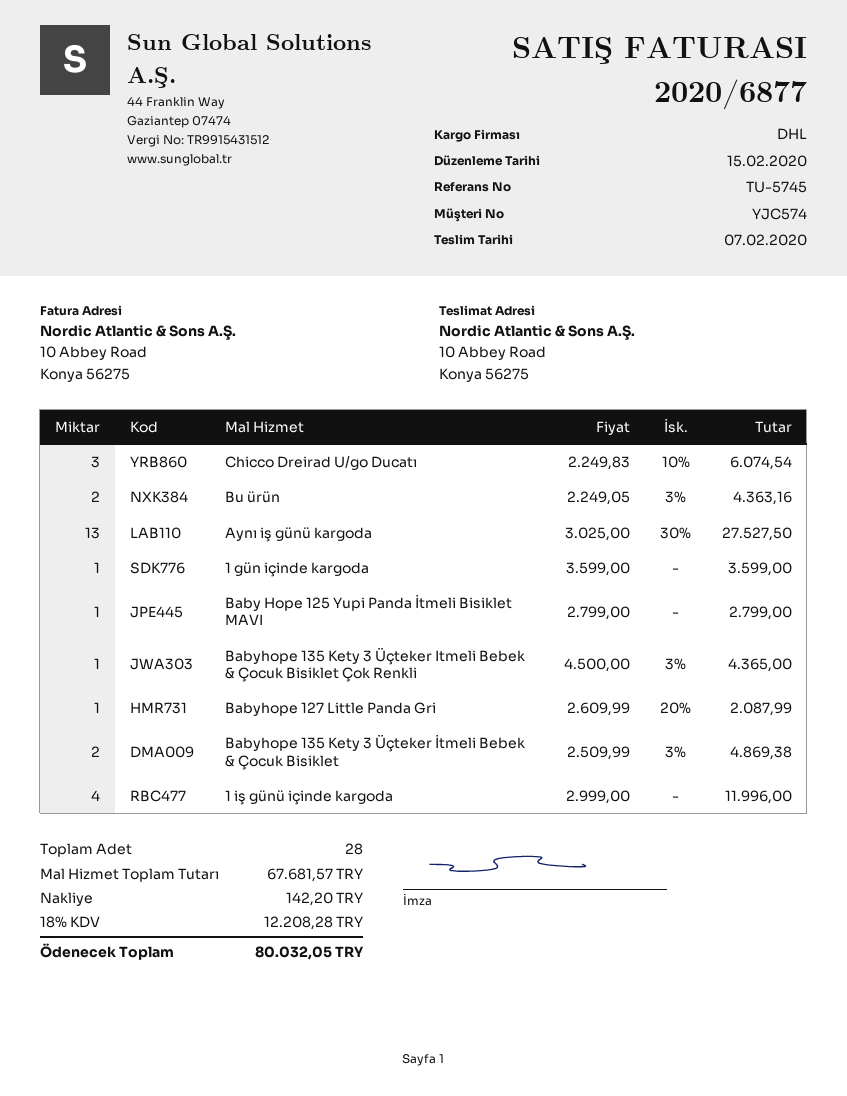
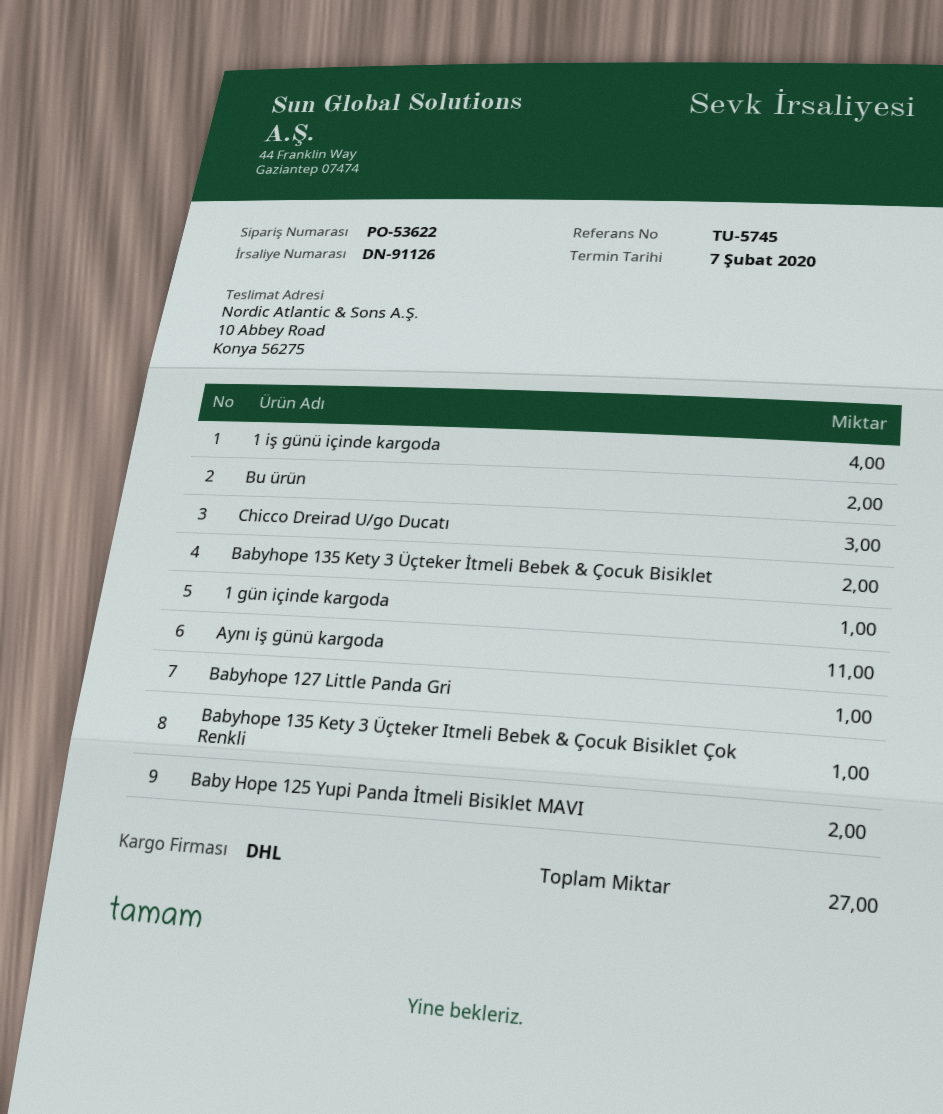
Aynı iş günü kargoda: 13 -> 11
Baby Hope 125 Yupi Panda İtmeli Bisiklet MAVI: 1 -> 2
total quantity: 28 -> 27

